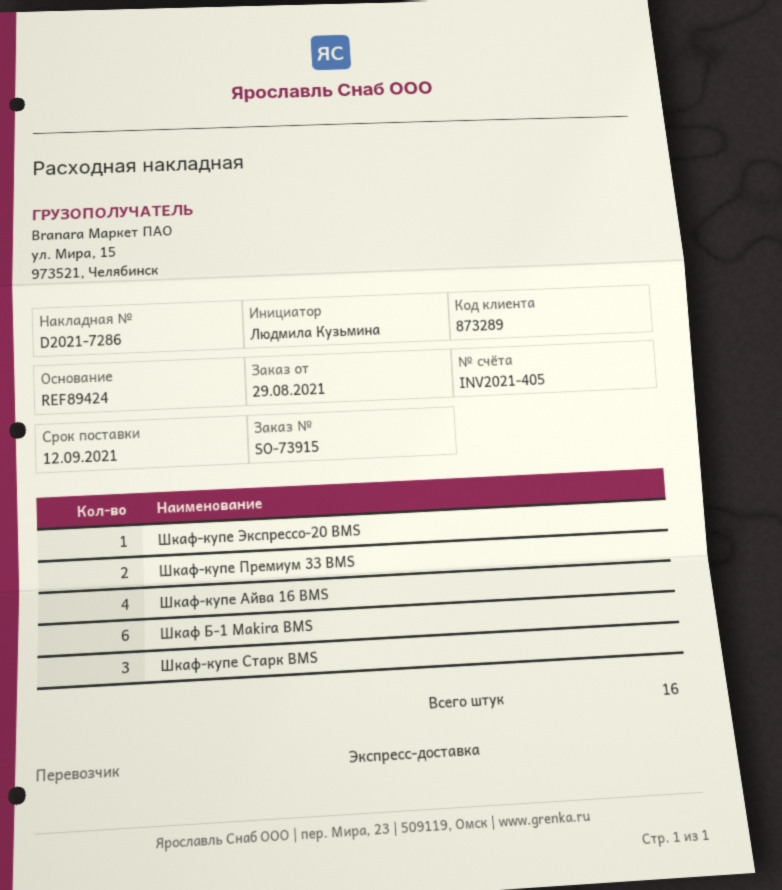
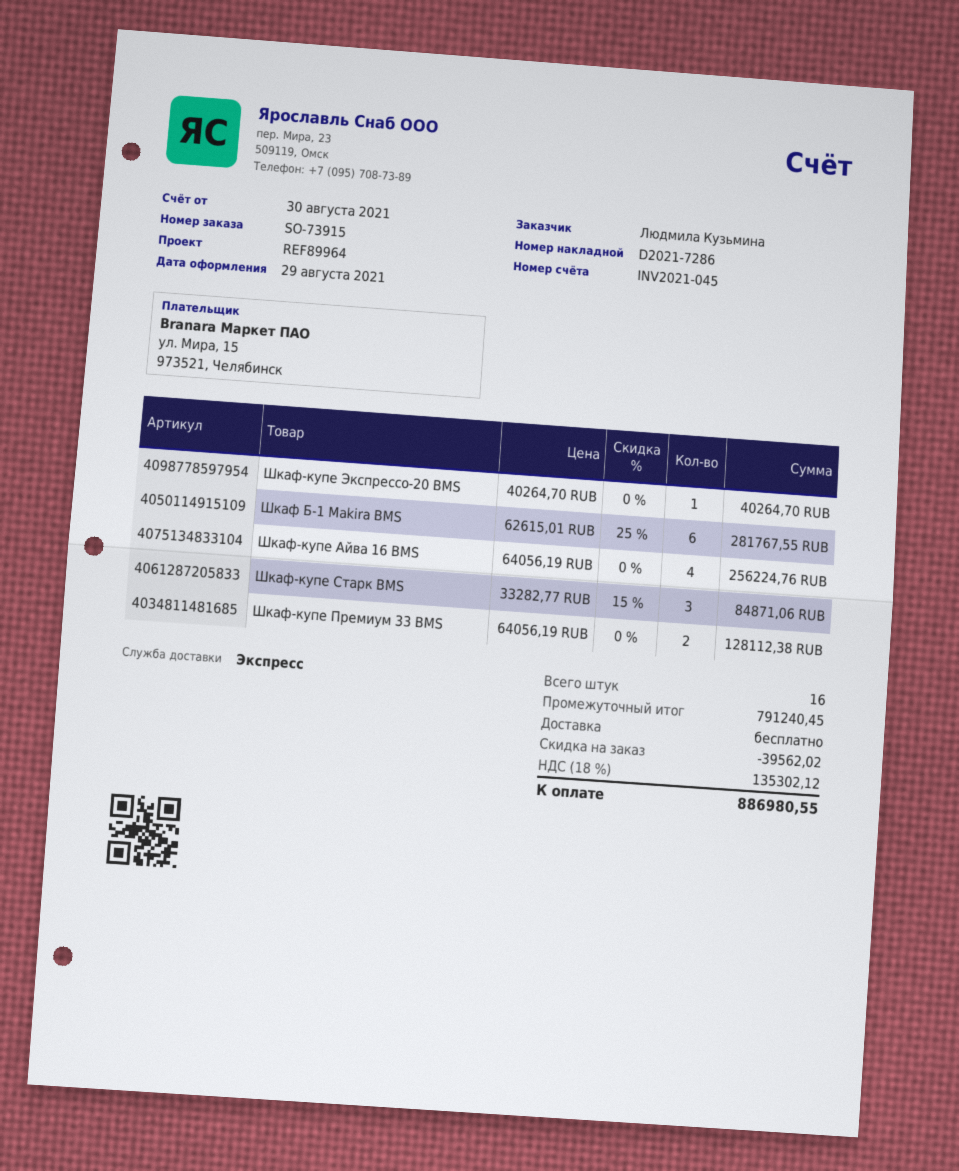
invoice number: INV2021-405 -> INV2021-045
reference: REF89424 -> REF89964

